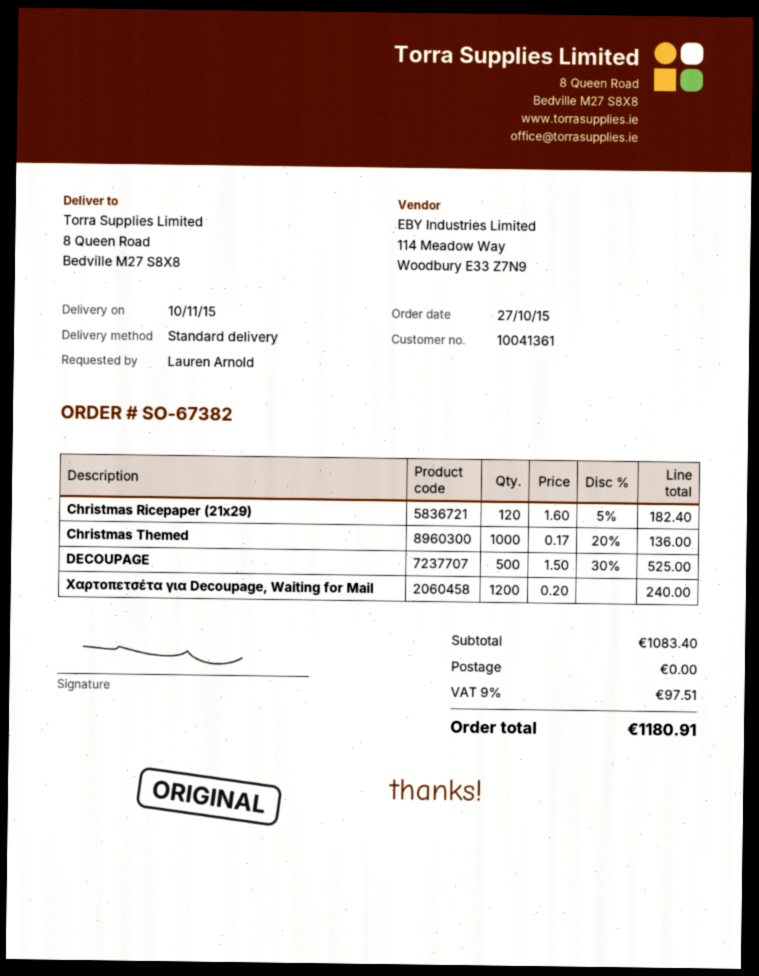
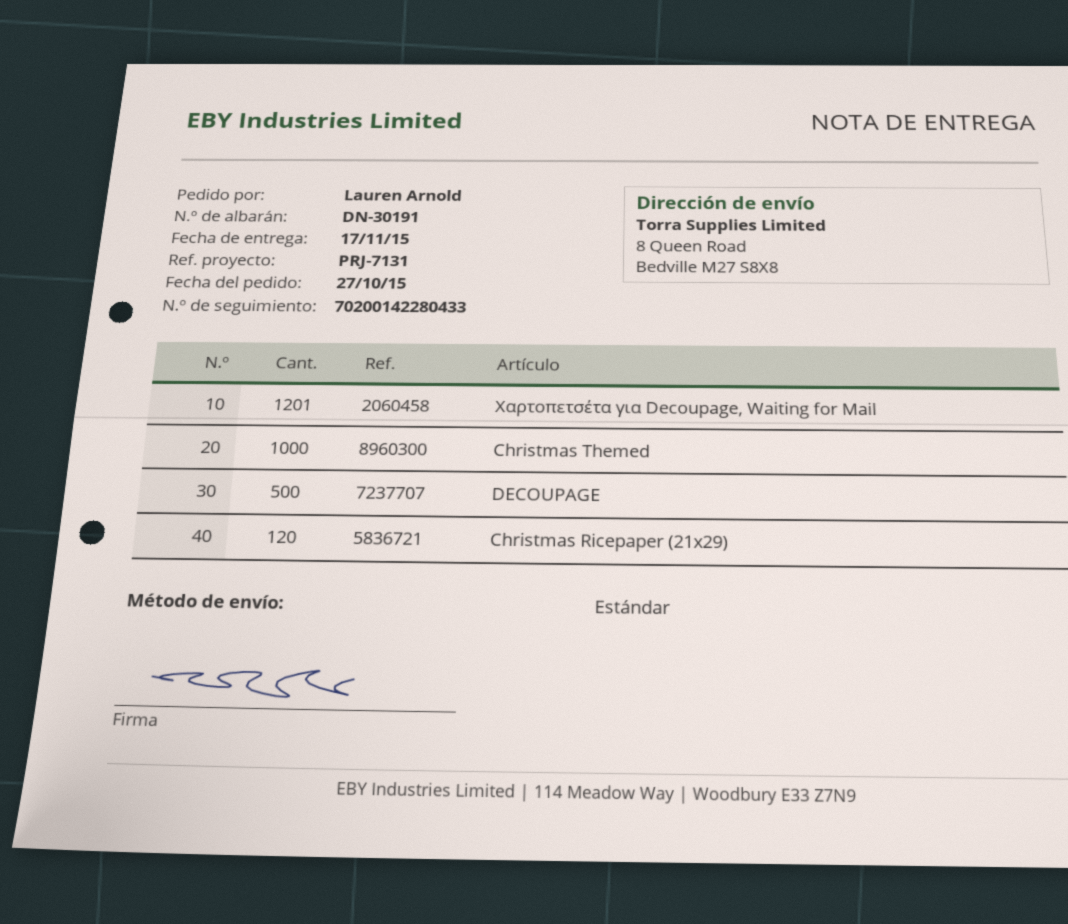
delivery date: 2015-11-10 -> 2015-11-17
Χαρτοπετσέτα για Decoupage, Waiting for Mail: 1200 -> 1201

